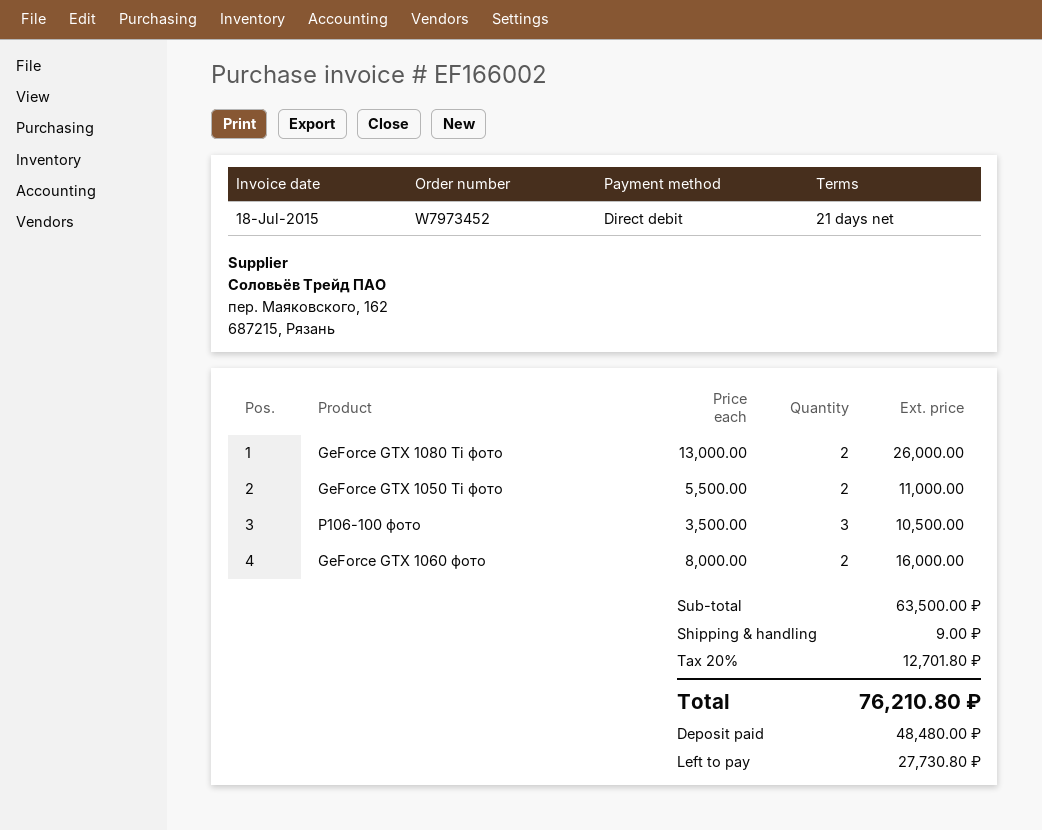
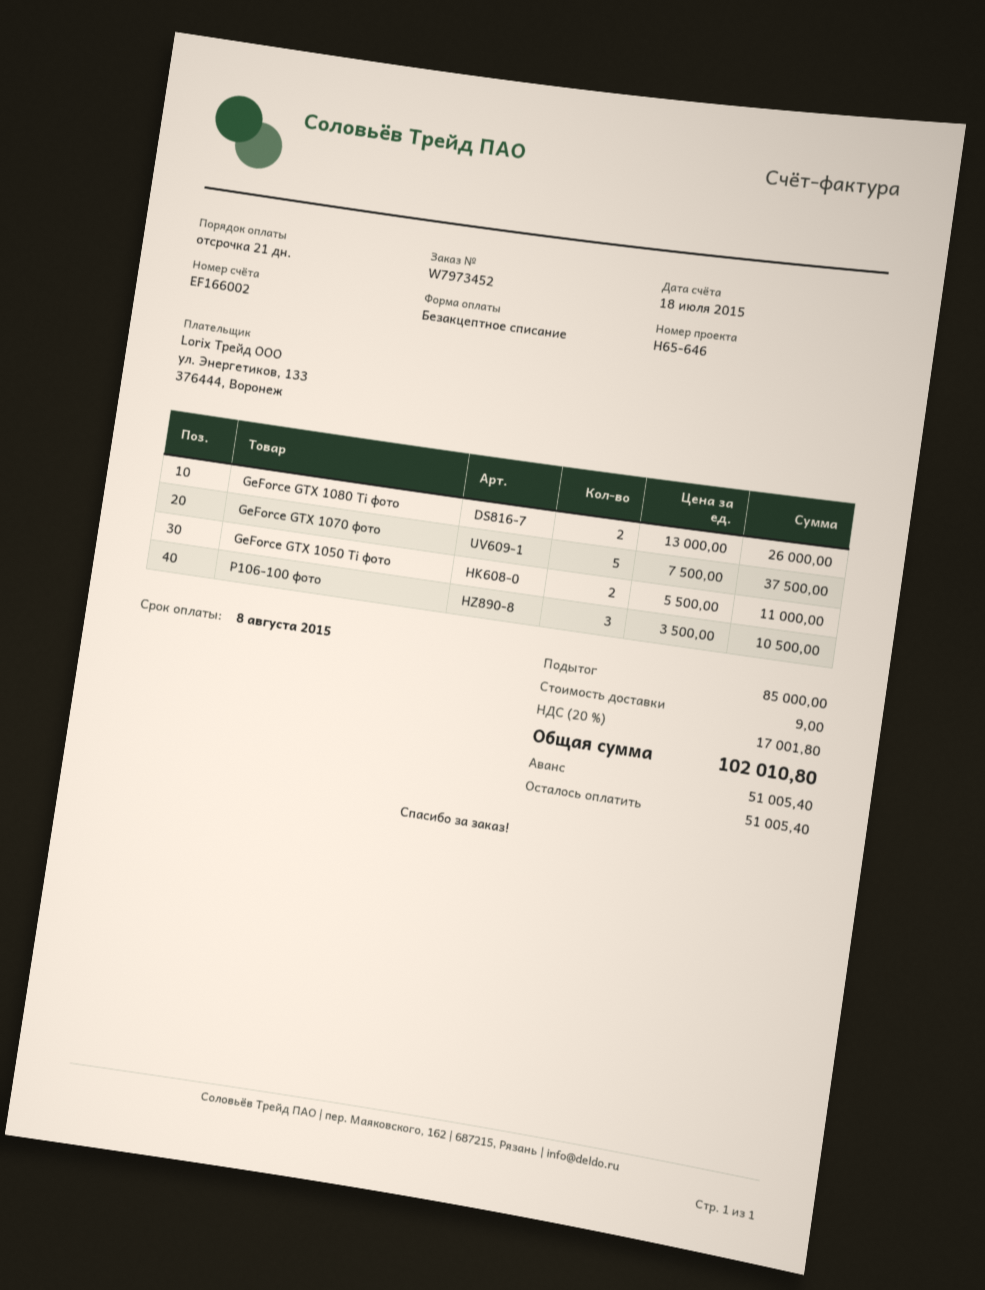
GeForce GTX 1060 фото: 2 x 8000.00 = 16000.00 -> none
GeForce GTX 1070 фото: none -> 5 x 7500.00 = 37500.00
subtotal: 63500.00 -> 85000.00
tax: 20% = 12701.80 -> 20% = 17001.80
total: 76210.80 -> 102010.80
deposit: 48480.00 -> 51005.40
balance: 27730.80 -> 51005.40

